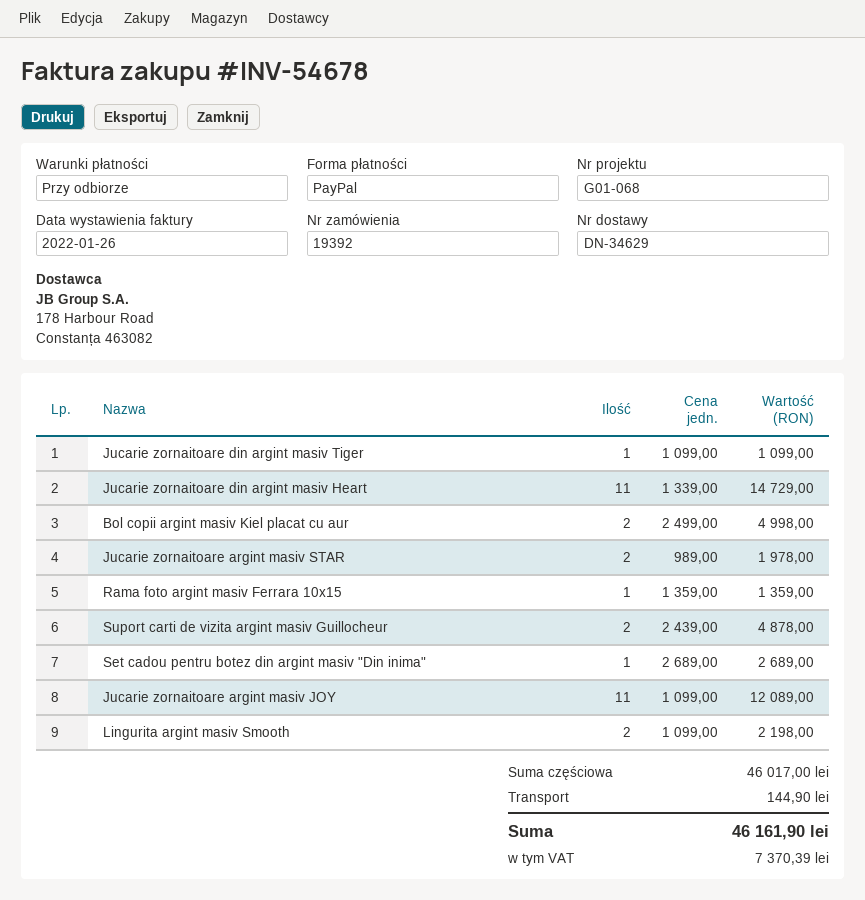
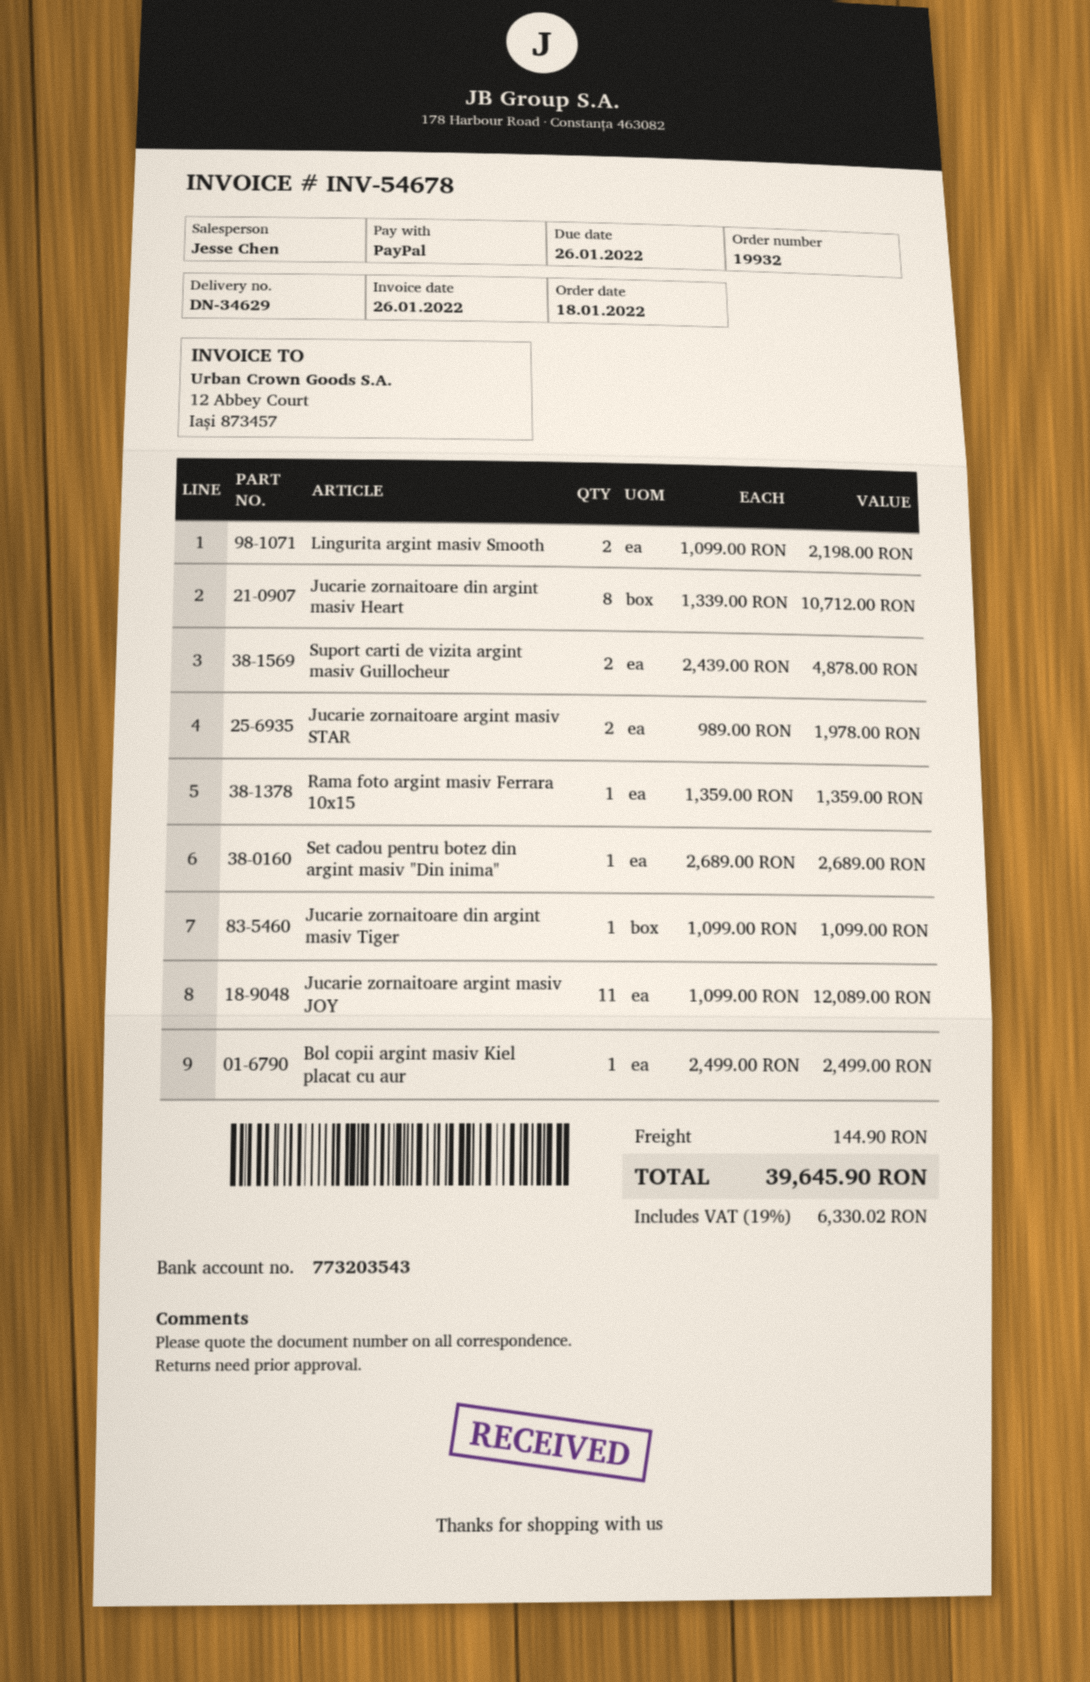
order number: 19392 -> 19932
Jucarie zornaitoare din argint masiv Heart: 11 x 1339.00 = 14729.00 -> 8 x 1339.00 = 10712.00
Bol copii argint masiv Kiel placat cu aur: 2 x 2499.00 = 4998.00 -> 1 x 2499.00 = 2499.00
tax: 7370.39 -> 6330.02
total: 46161.90 -> 39645.90

